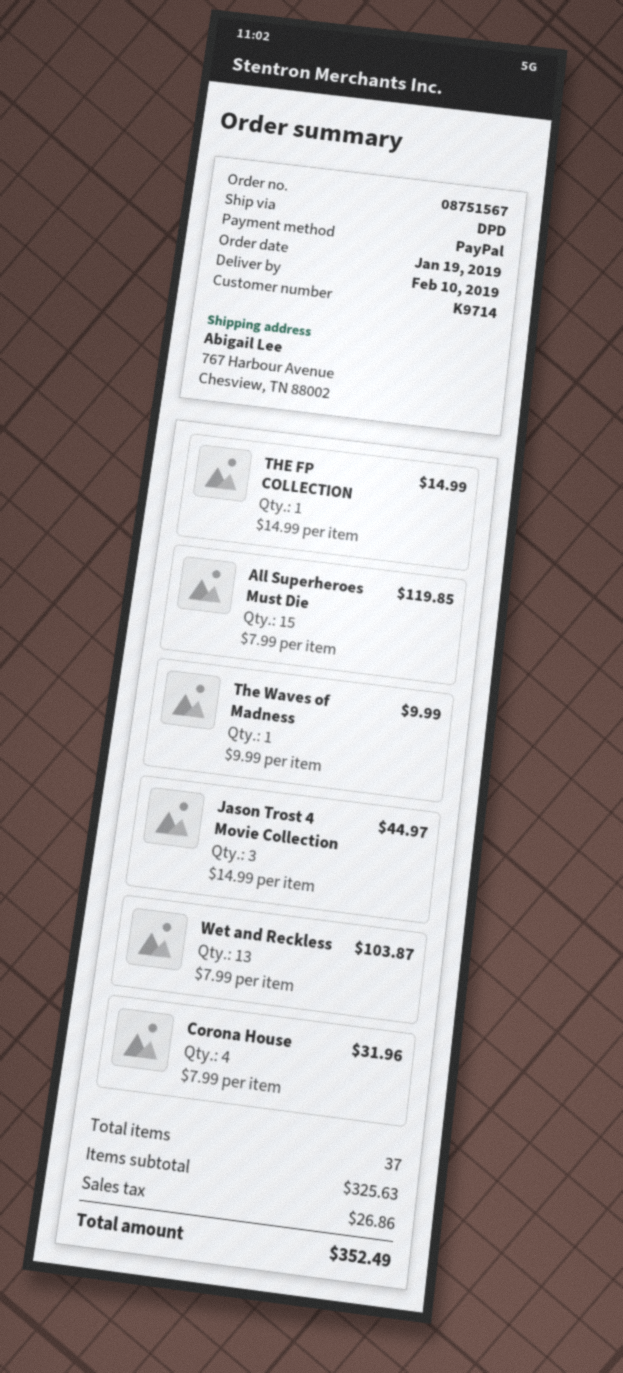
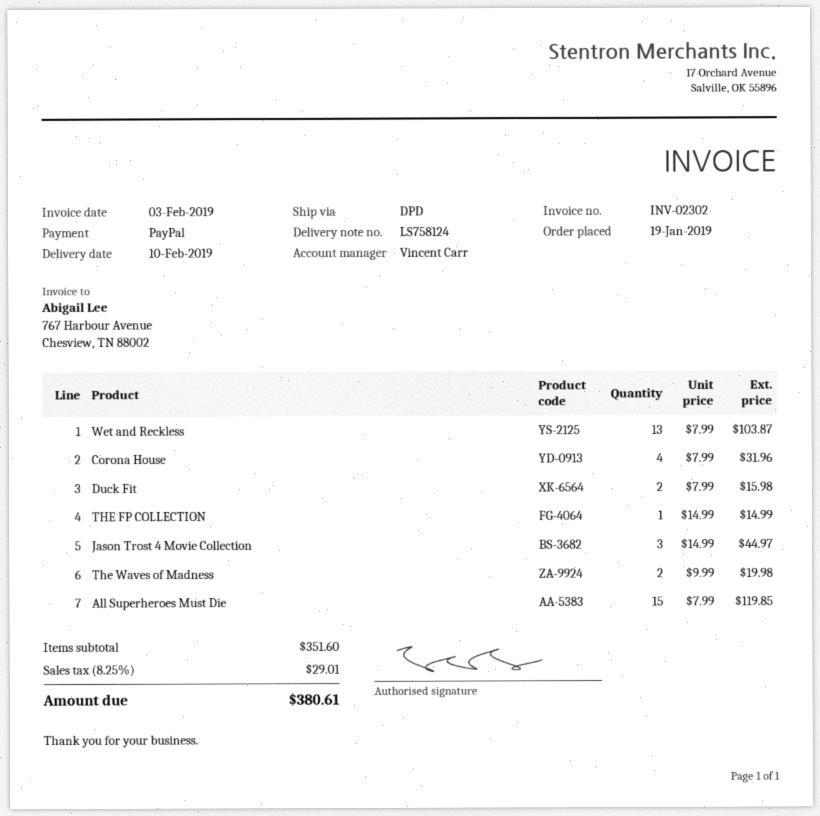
The Waves of Madness: 1 x 9.99 = 9.99 -> 2 x 9.99 = 19.98
Duck Fit: none -> 2 x 7.99 = 15.98
subtotal: 325.63 -> 351.60
tax: 26.86 -> 29.01
total: 352.49 -> 380.61

